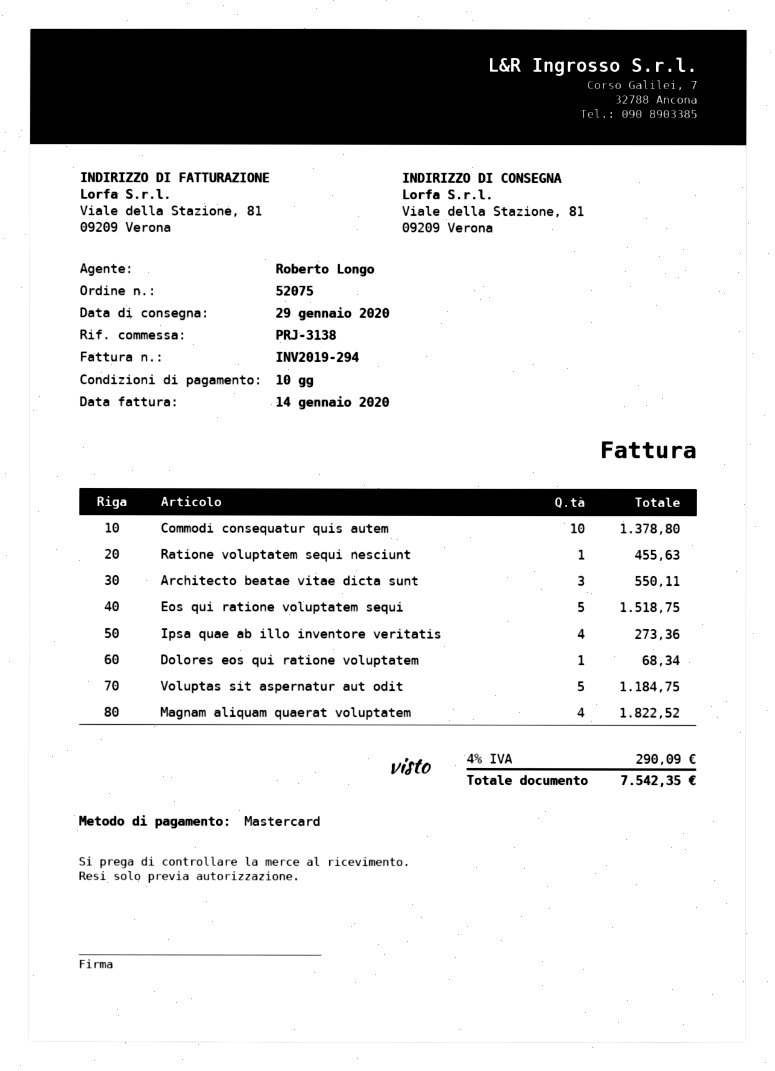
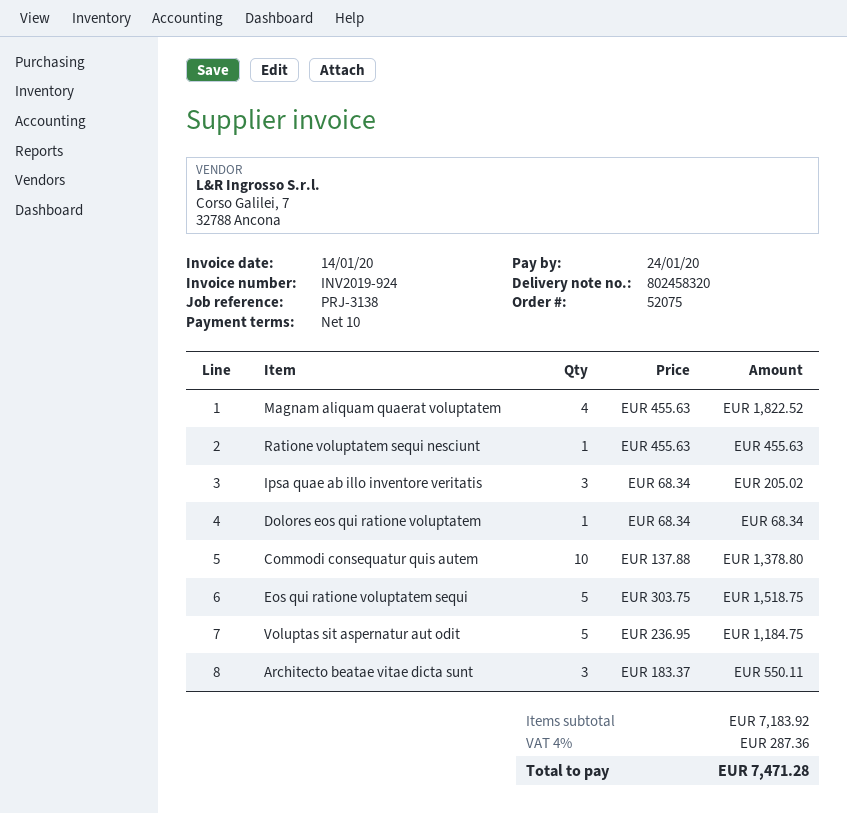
invoice number: INV2019-294 -> INV2019-924
Ipsa quae ab illo inventore veritatis: 4 for 273.36 -> 3 for 205.02
tax: 4% = 290.09 -> 4% = 287.36
total: 7542.35 -> 7471.28

